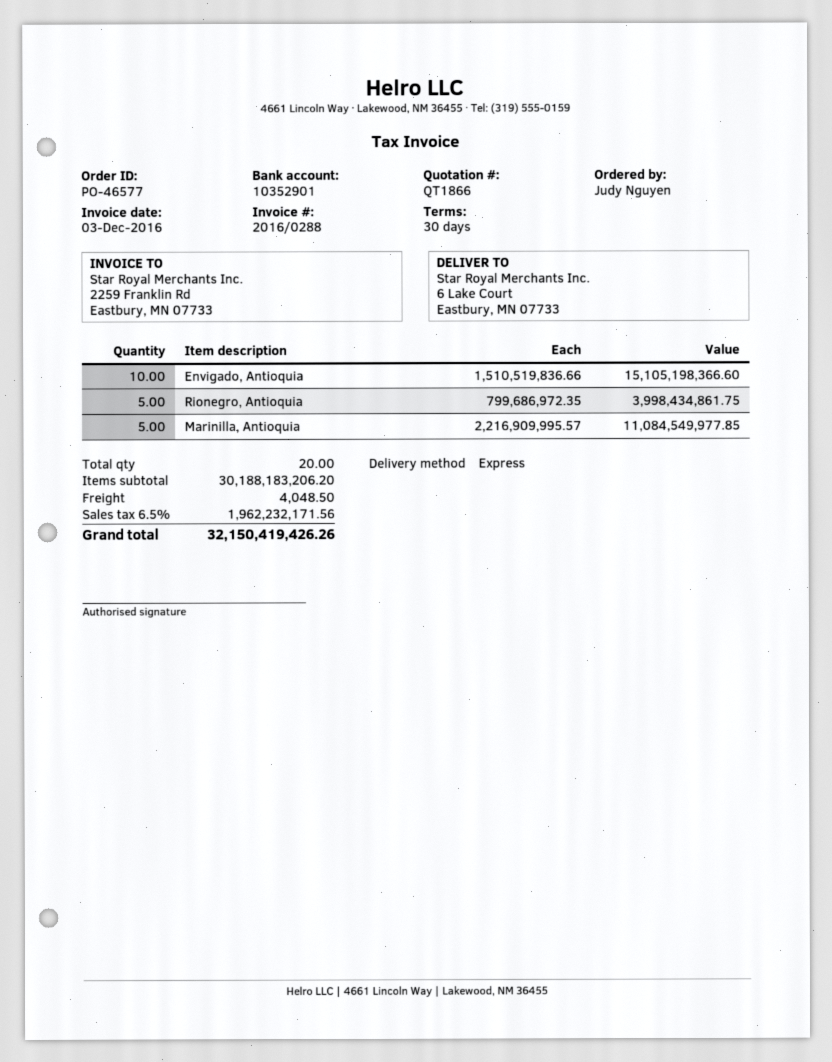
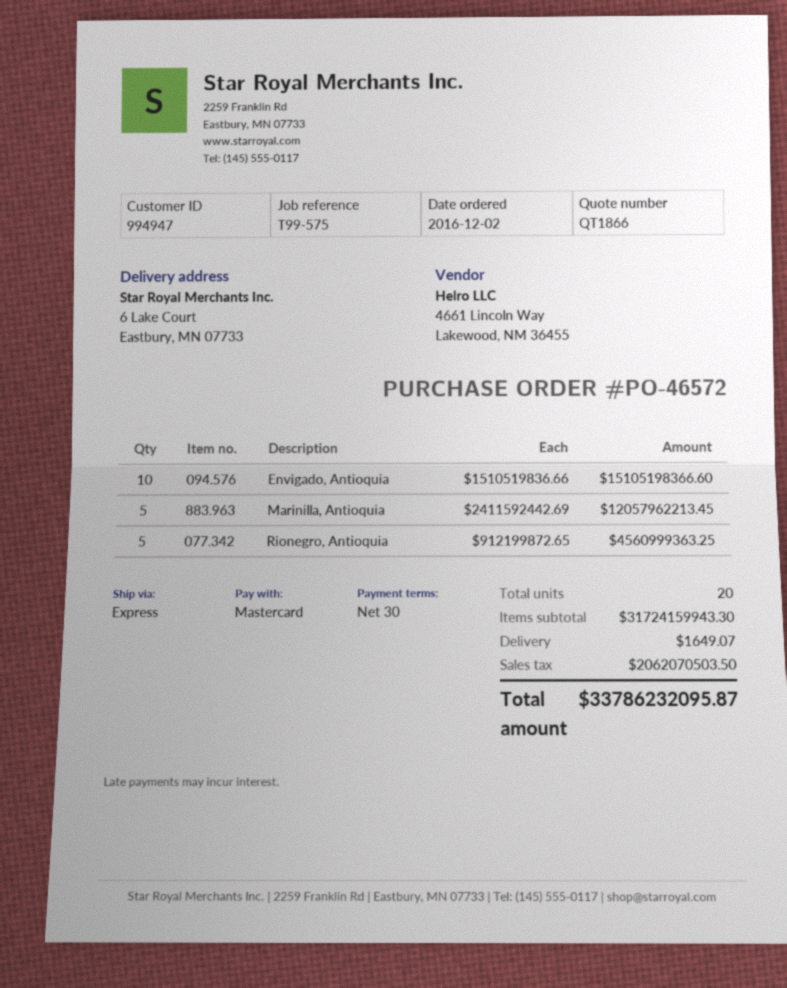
order number: PO-46577 -> PO-46572
Rionegro, Antioquia: 5 x 799686972.35 = 3998434861.75 -> 5 x 912199872.65 = 4560999363.25
Marinilla, Antioquia: 5 x 2216909995.57 = 11084549977.85 -> 5 x 2411592442.69 = 12057962213.45
subtotal: 30188183206.20 -> 31724159943.30
shipping: 4048.50 -> 1649.07
tax: 1962232171.56 -> 2062070503.50
total: 32150419426.26 -> 33786232095.87

